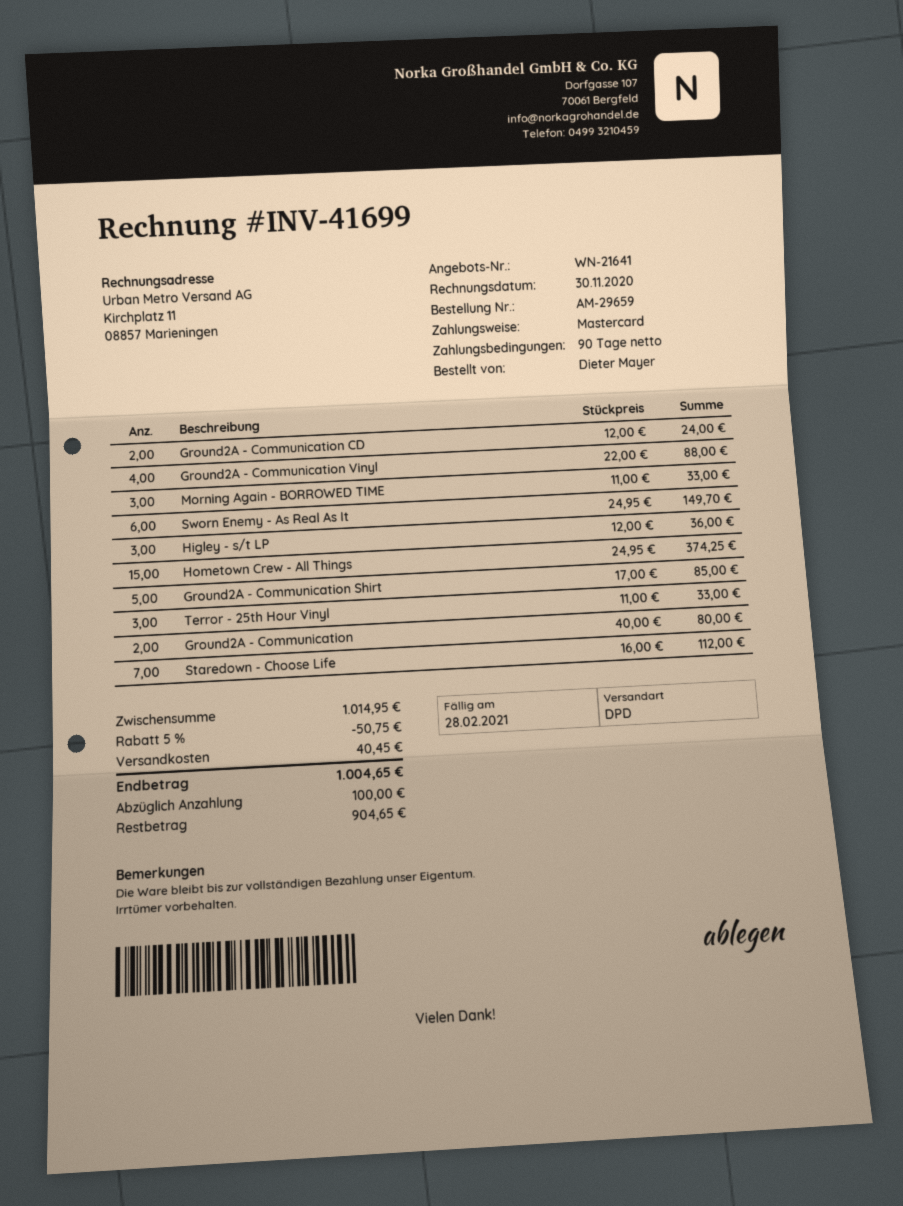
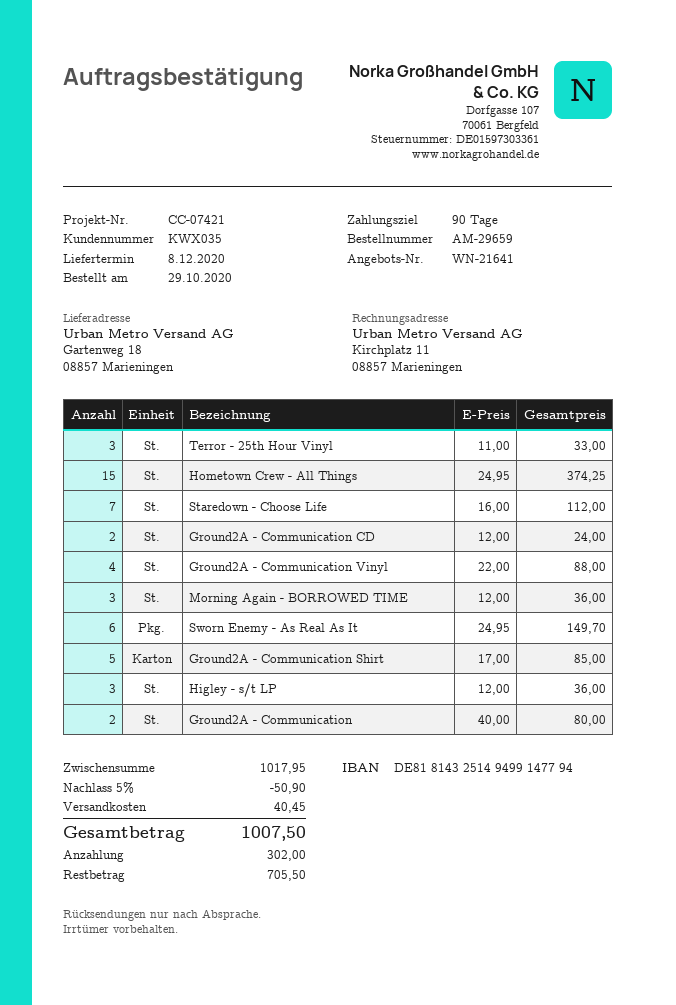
Morning Again - BORROWED TIME: 3 x 11.00 = 33.00 -> 3 x 12.00 = 36.00
subtotal: 1014.95 -> 1017.95
discount: 5% = 50.75 -> 5% = 50.90
total: 1004.65 -> 1007.50
deposit: 100.00 -> 302.00
balance: 904.65 -> 705.50

